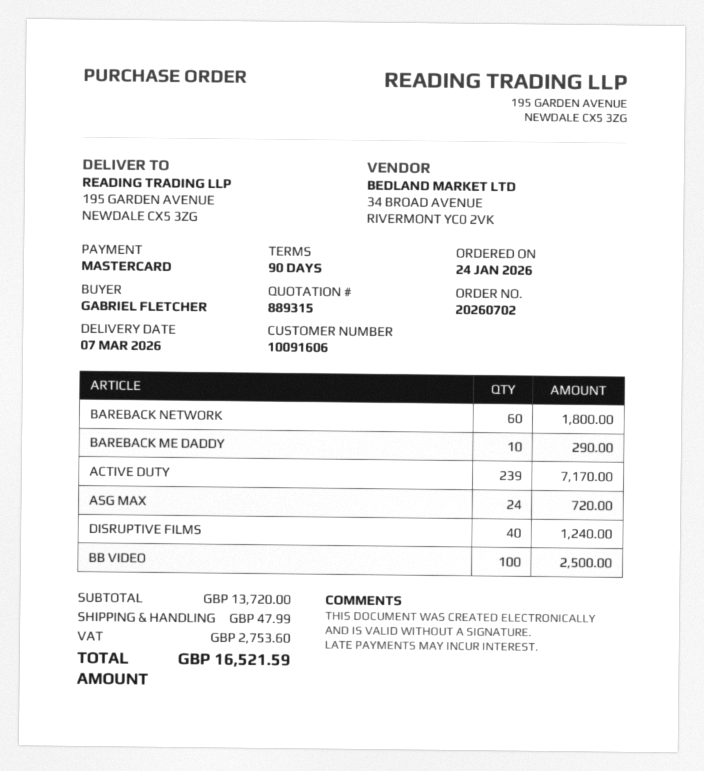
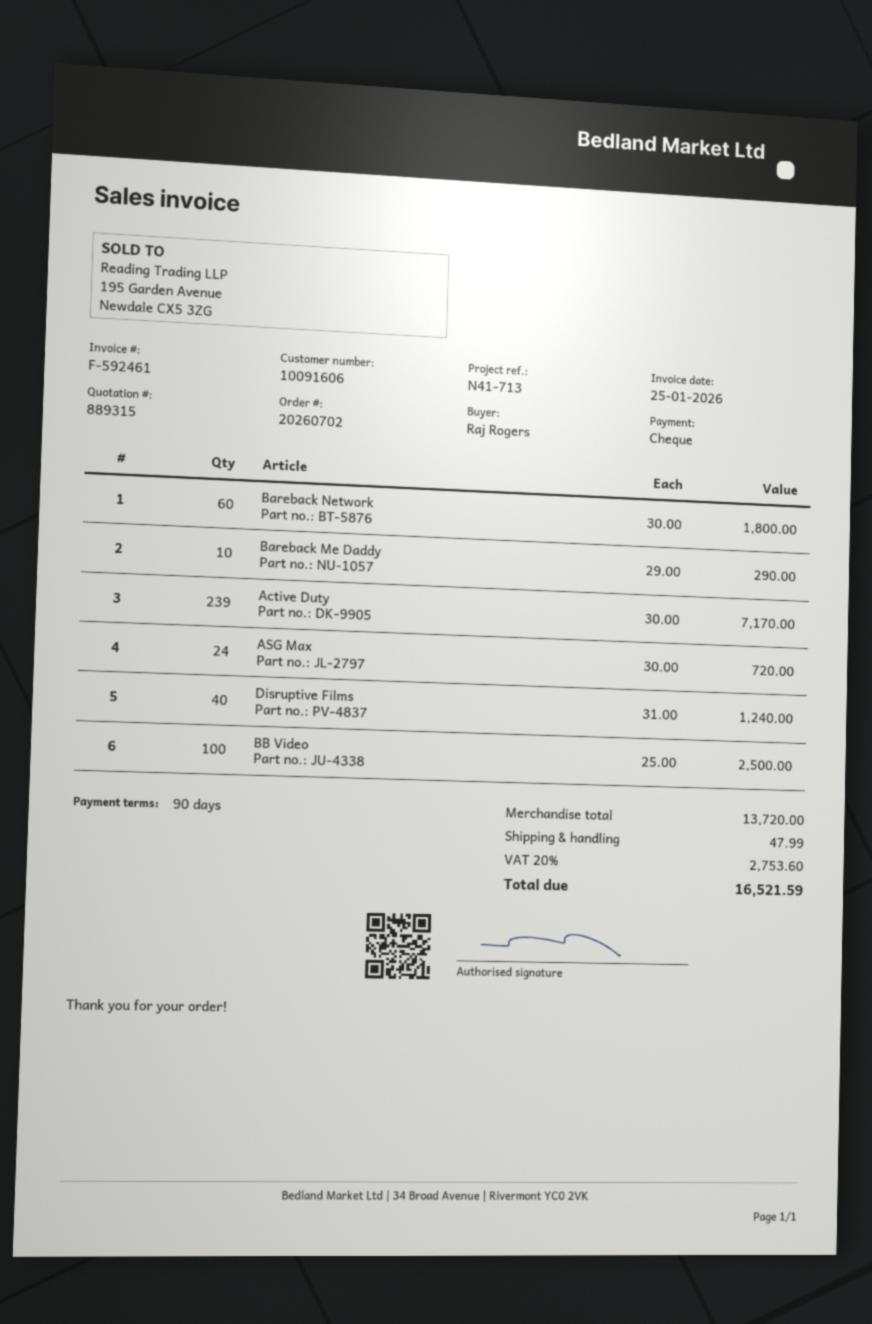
ordered by: GABRIEL FLETCHER -> Raj Rogers
payment method: Mastercard -> cheque

